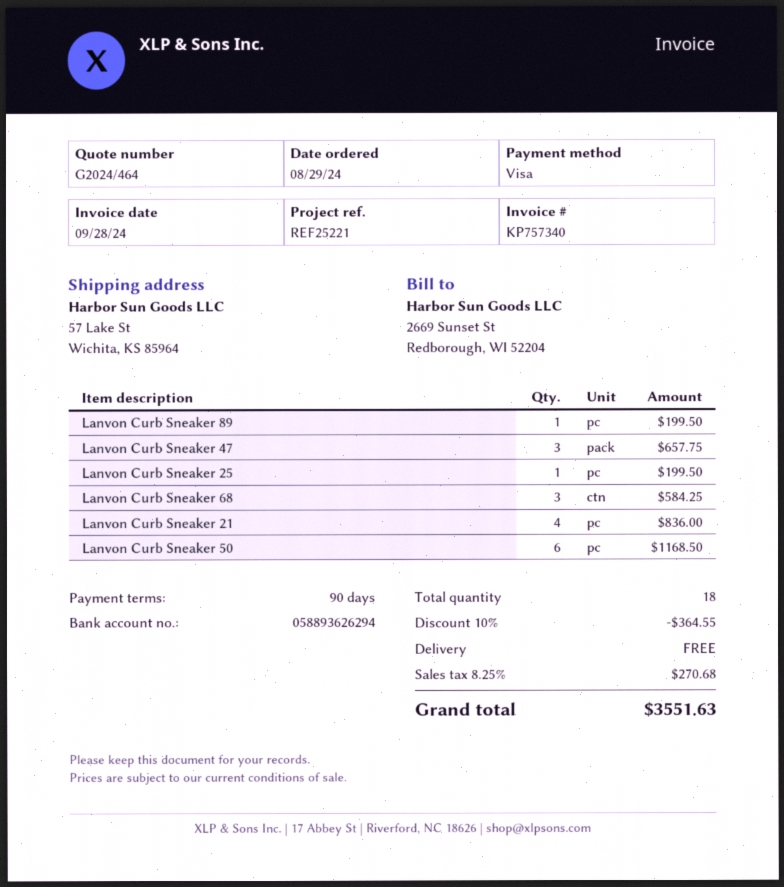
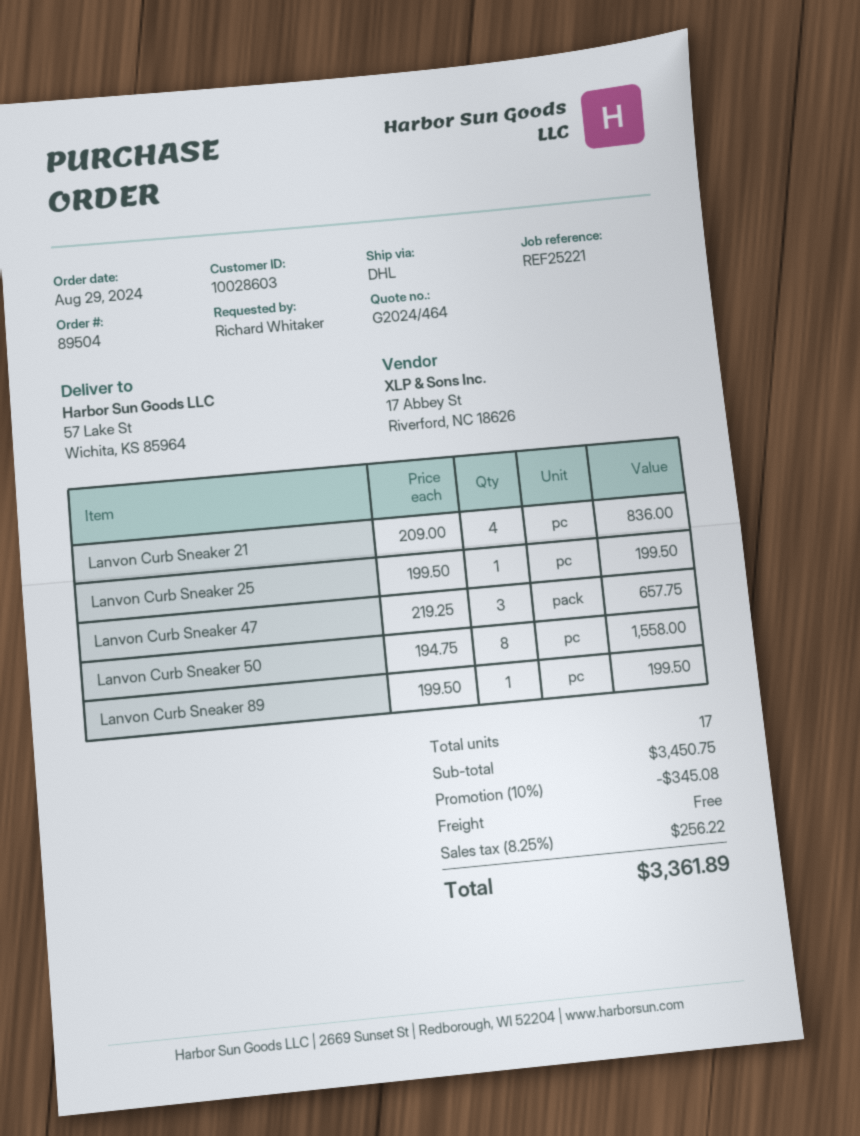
Lanvon Curb Sneaker 68: 3 for 584.25 -> none
Lanvon Curb Sneaker 50: 6 for 1168.50 -> 8 for 1558.00
total quantity: 18 -> 17
discount: 10% = 364.55 -> 10% = 345.08
tax: 8.25% = 270.68 -> 8.25% = 256.22
total: 3551.63 -> 3361.89

